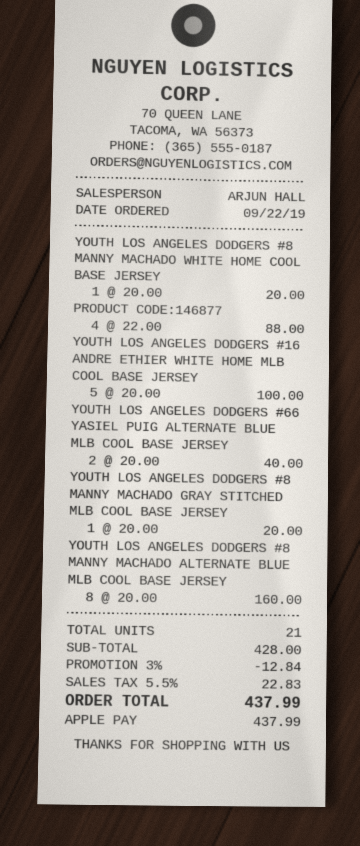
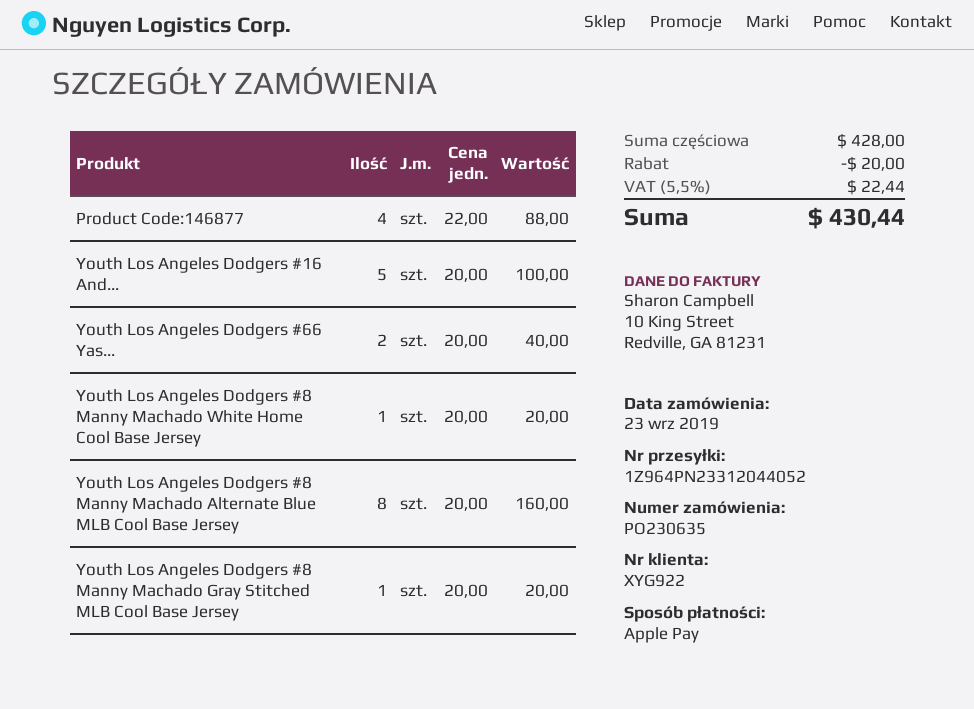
order date: 2019-09-22 -> 2019-09-23
discount: 12.84 -> 20.00
tax: 5.5% = 22.83 -> 5.5% = 22.44
total: 437.99 -> 430.44

